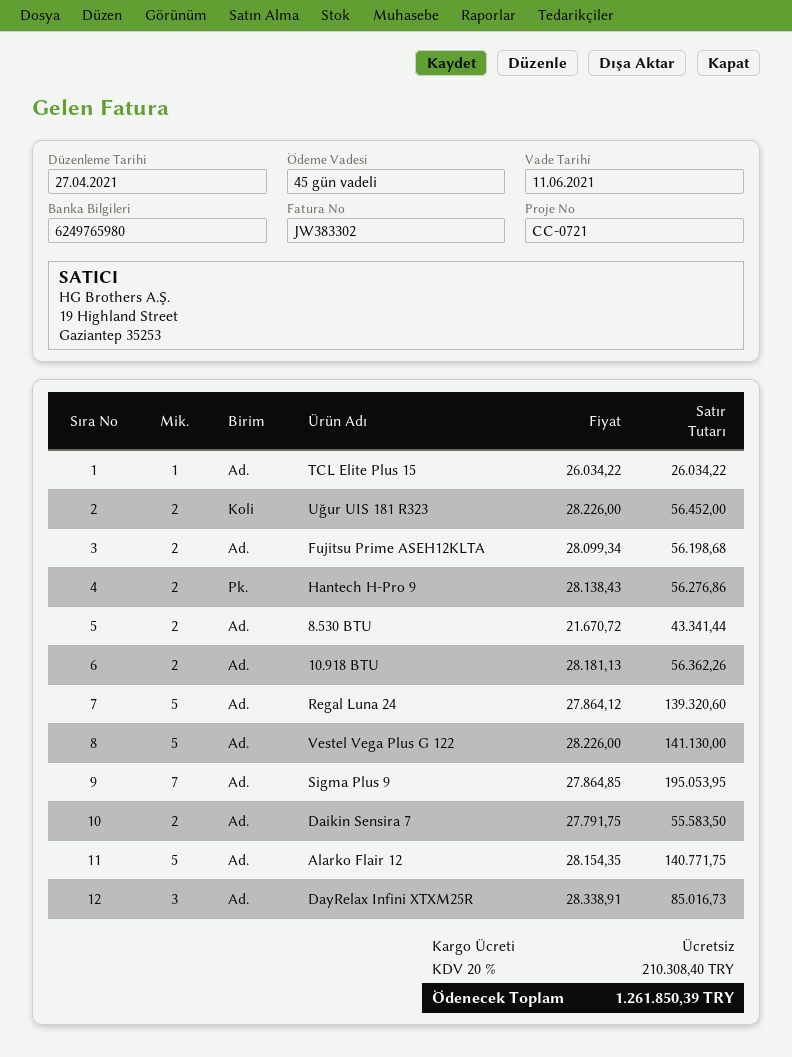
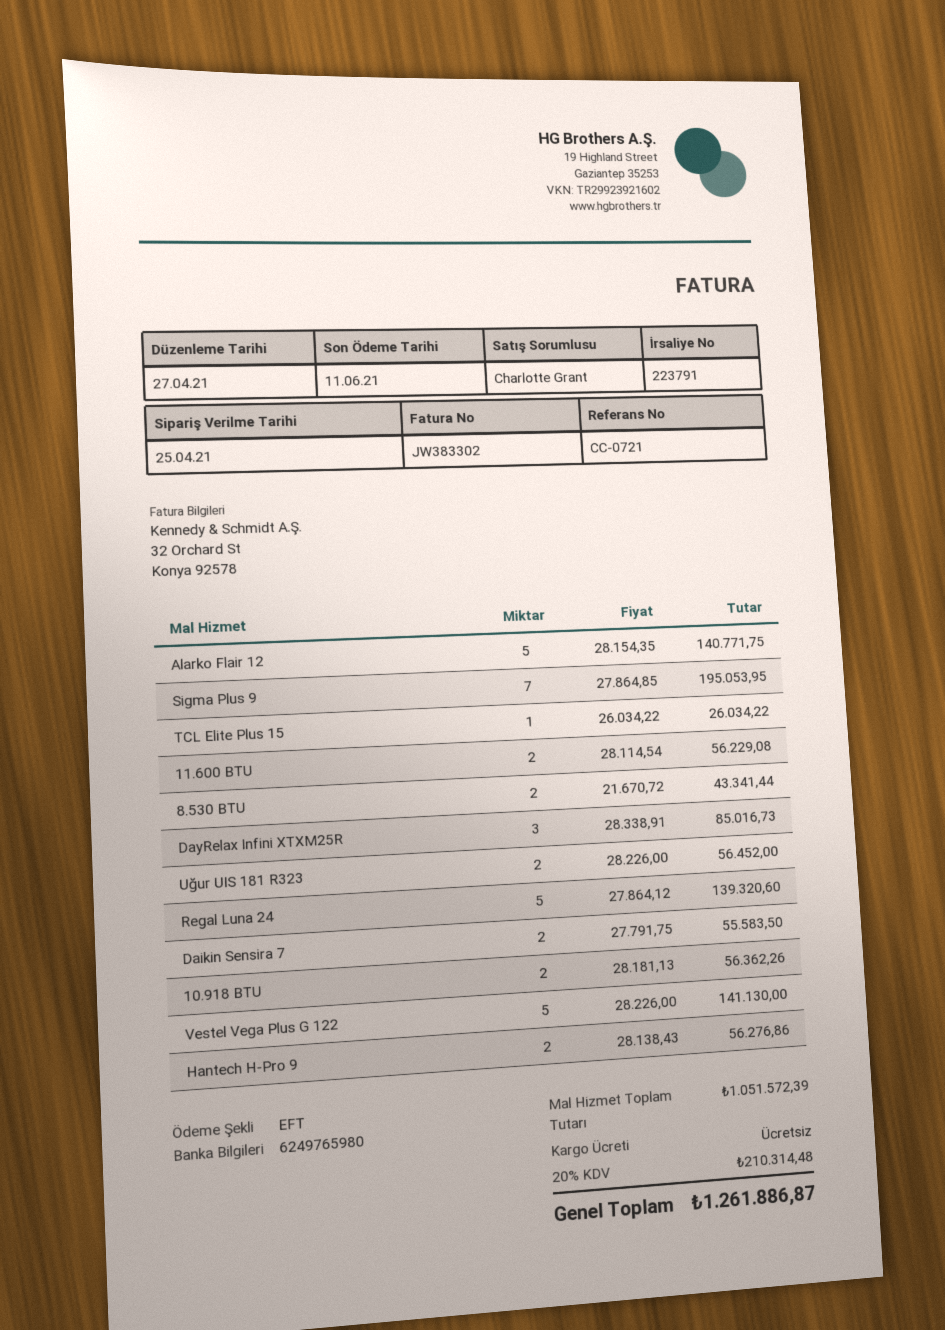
Fujitsu Prime ASEH12KLTA: 2 x 28099.34 = 56198.68 -> none
11.600 BTU: none -> 2 x 28114.54 = 56229.08
tax: 20% = 210308.40 -> 20% = 210314.48
total: 1261850.39 -> 1261886.87

